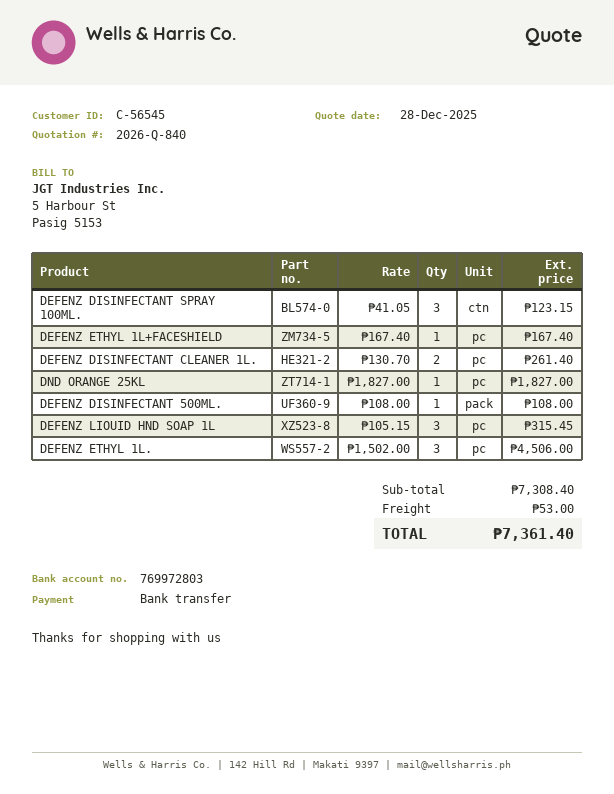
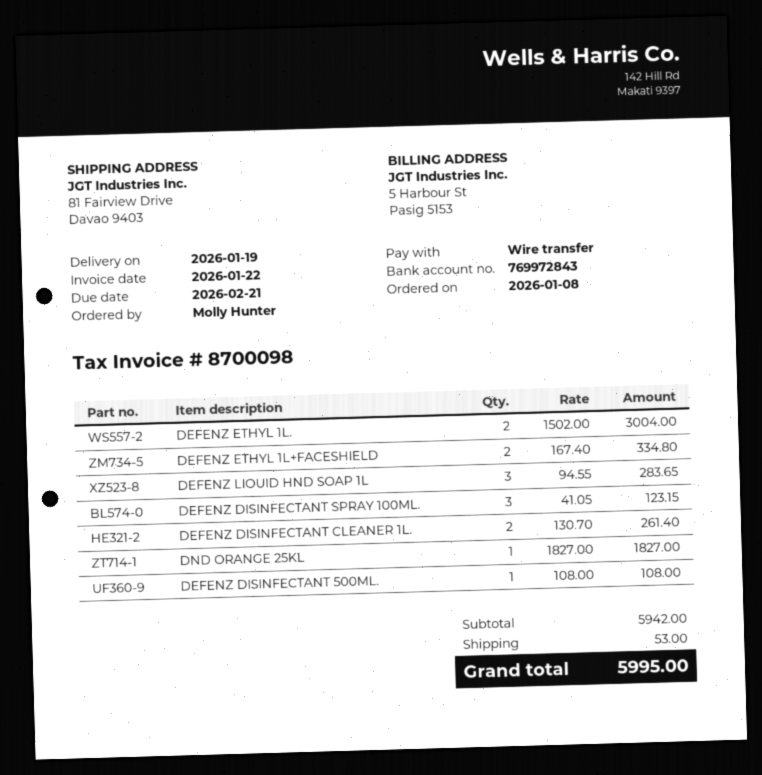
bank account: 769972803 -> 769972843
DEFENZ ETHYL 1L+FACESHIELD: 1 x 167.40 = 167.40 -> 2 x 167.40 = 334.80
DEFENZ LIOUID HND SOAP 1L: 3 x 105.15 = 315.45 -> 3 x 94.55 = 283.65
DEFENZ ETHYL 1L.: 3 x 1502.00 = 4506.00 -> 2 x 1502.00 = 3004.00
subtotal: 7308.40 -> 5942.00
total: 7361.40 -> 5995.00

